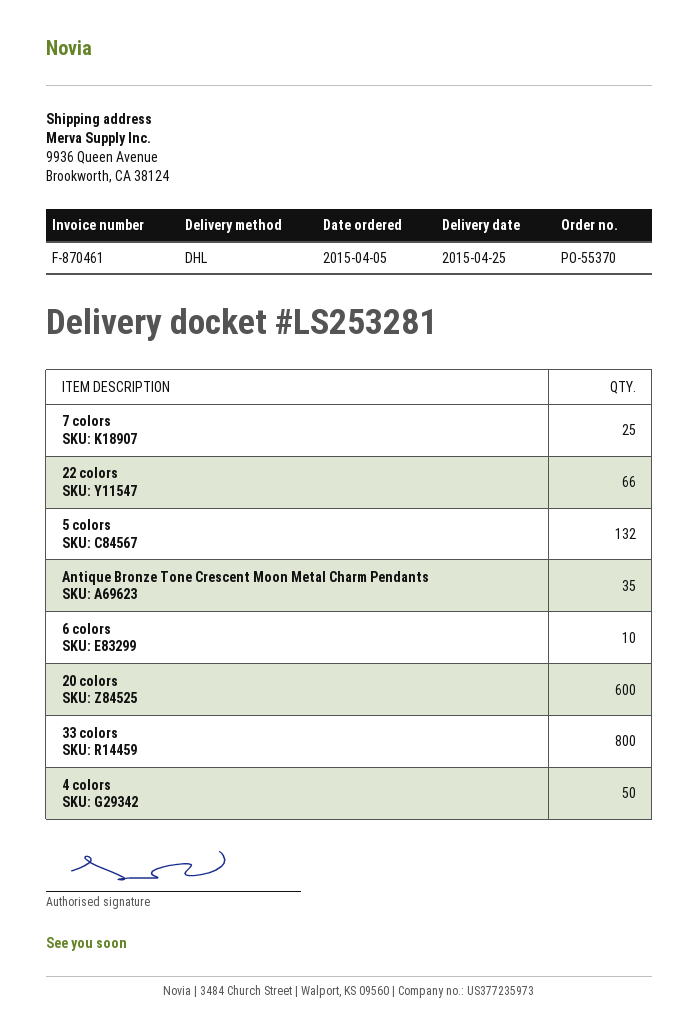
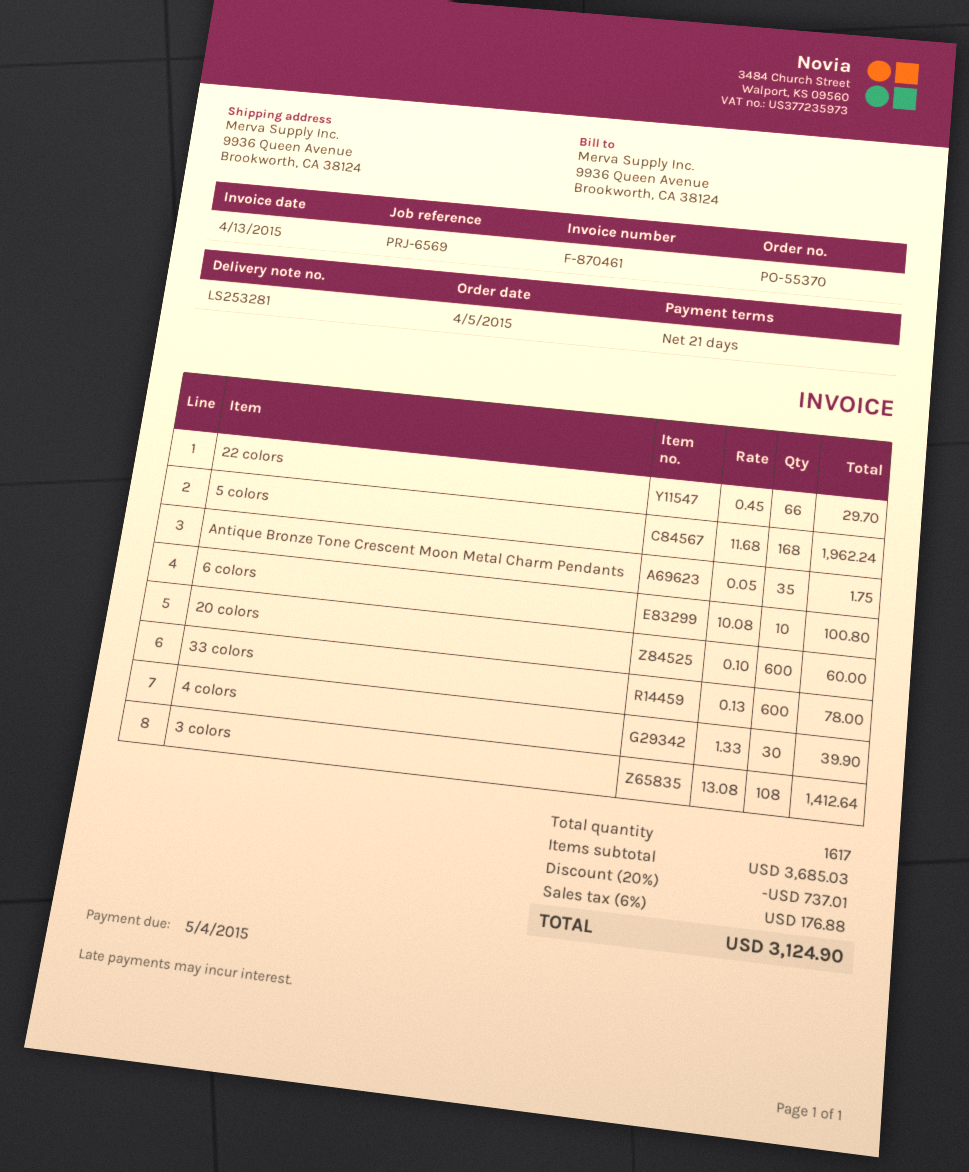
7 colors: 25 -> none
5 colors: 132 -> 168
33 colors: 800 -> 600
4 colors: 50 -> 30
3 colors: none -> 108

